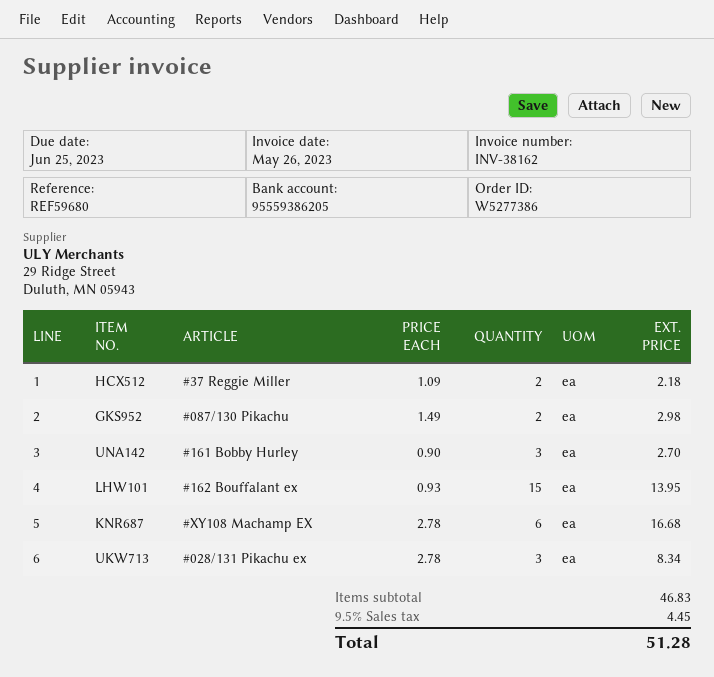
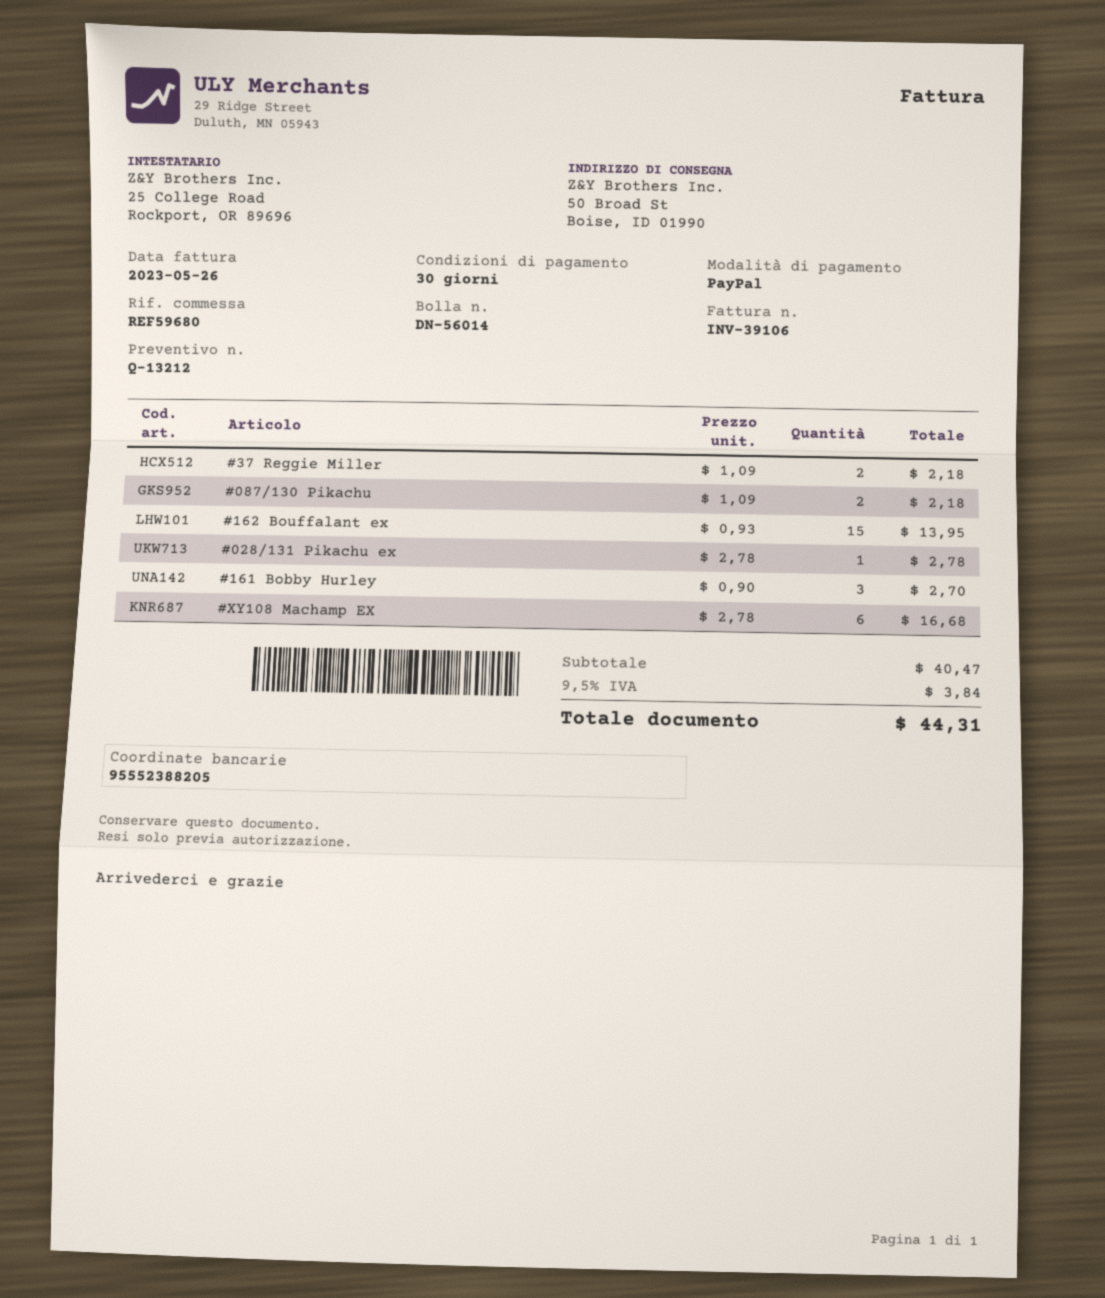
invoice number: INV-38162 -> INV-39106
bank account: 95559386205 -> 95552388205
#087/130 Pikachu: 2 x 1.49 = 2.98 -> 2 x 1.09 = 2.18
#028/131 Pikachu ex: 3 x 2.78 = 8.34 -> 1 x 2.78 = 2.78
subtotal: 46.83 -> 40.47
tax: 9.5% = 4.45 -> 9.5% = 3.84
total: 51.28 -> 44.31

